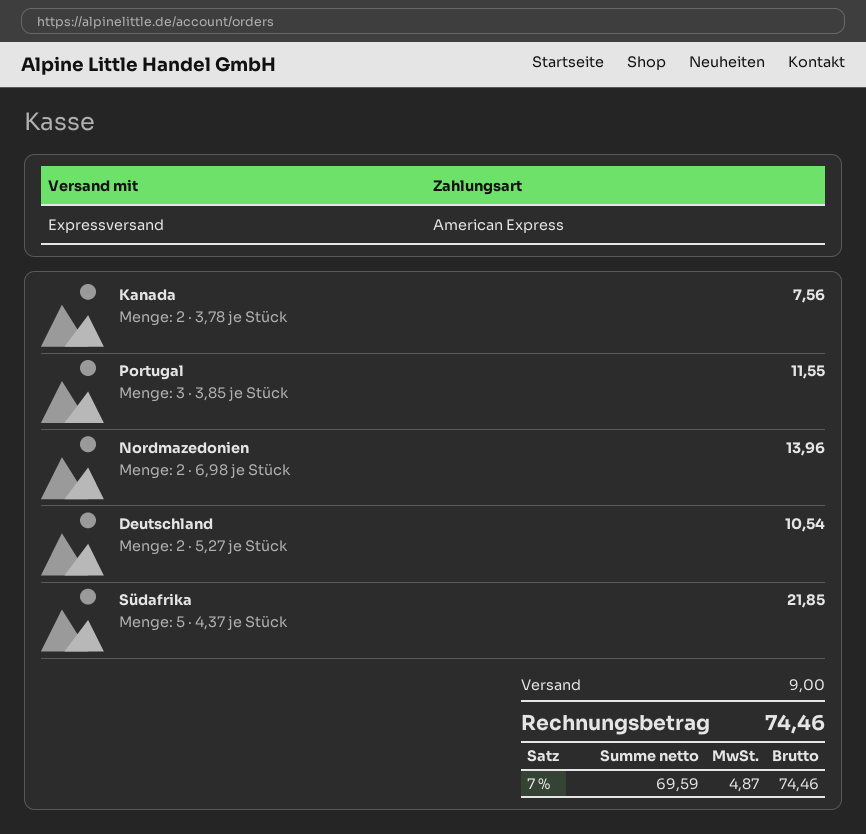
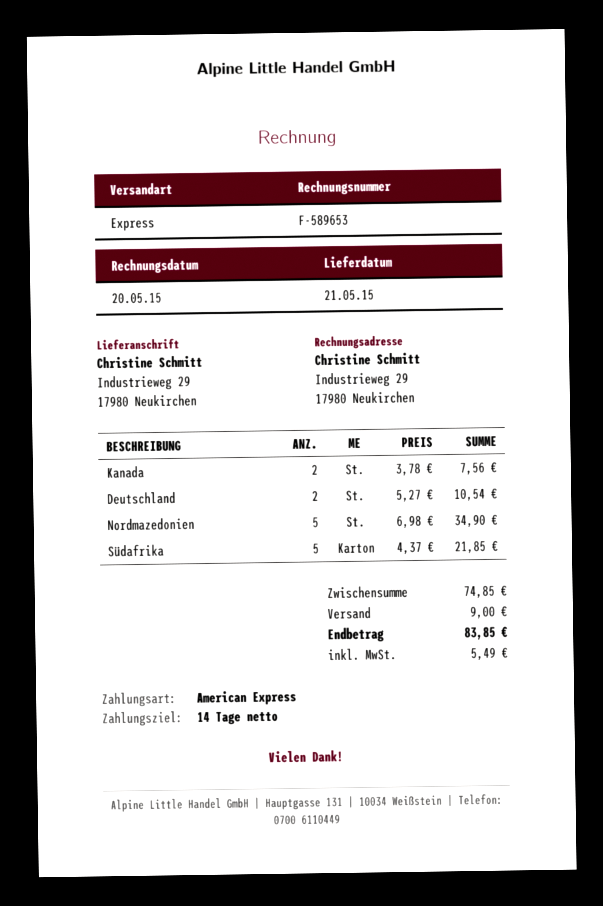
Portugal: 3 x 3.85 = 11.55 -> none
Nordmazedonien: 2 x 6.98 = 13.96 -> 5 x 6.98 = 34.90
tax: 4.87 -> 5.49
total: 74.46 -> 83.85

